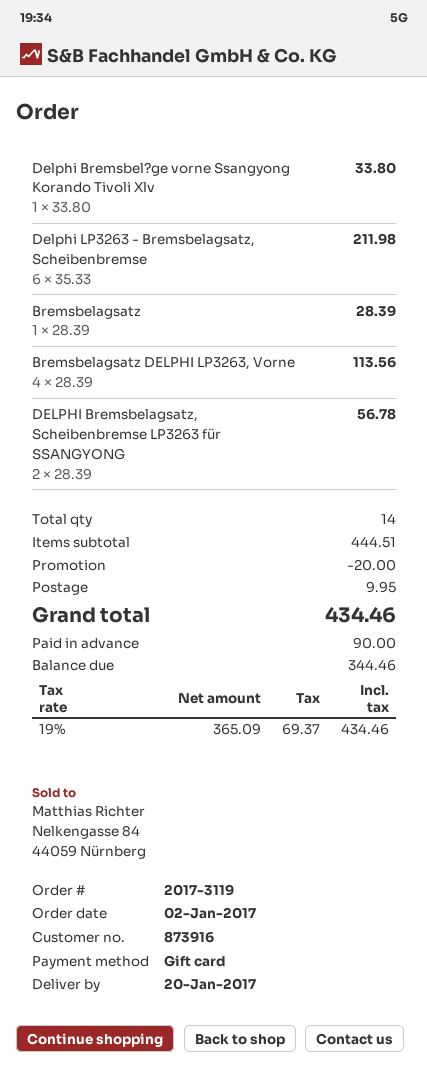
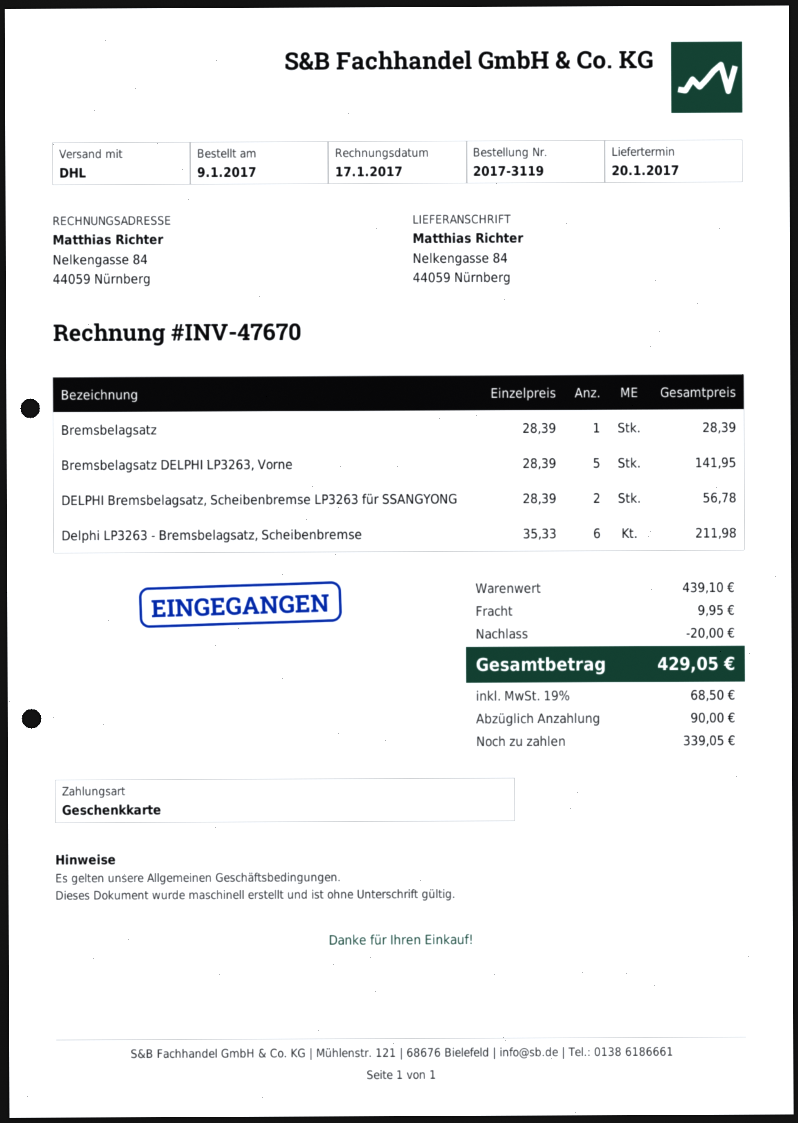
order date: 2017-01-02 -> 2017-01-09
Delphi Bremsbel?ge vorne Ssangyong Korando Tivoli Xlv: 1 x 33.80 = 33.80 -> none
Bremsbelagsatz DELPHI LP3263, Vorne: 4 x 28.39 = 113.56 -> 5 x 28.39 = 141.95
subtotal: 444.51 -> 439.10
tax: 19% = 69.37 -> 19% = 68.50
total: 434.46 -> 429.05
balance: 344.46 -> 339.05

